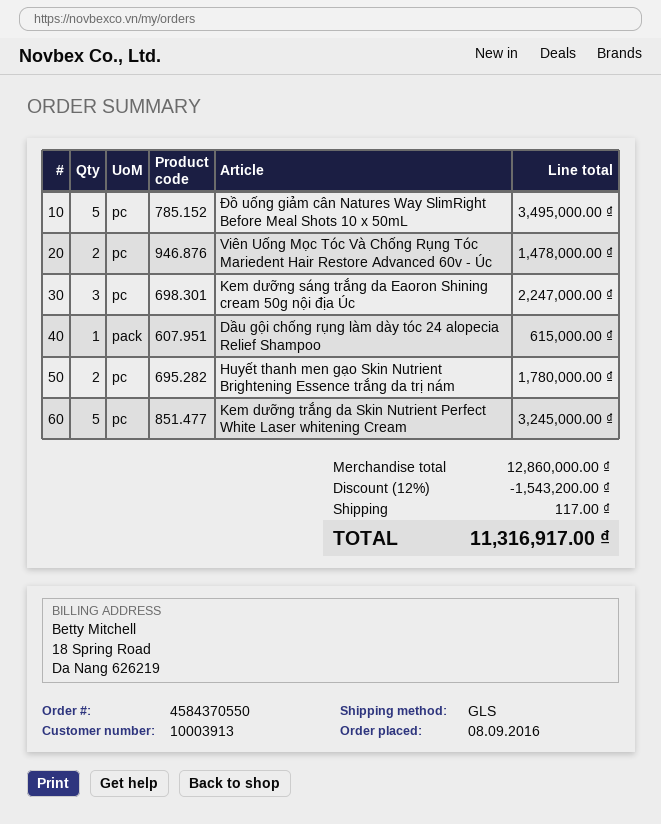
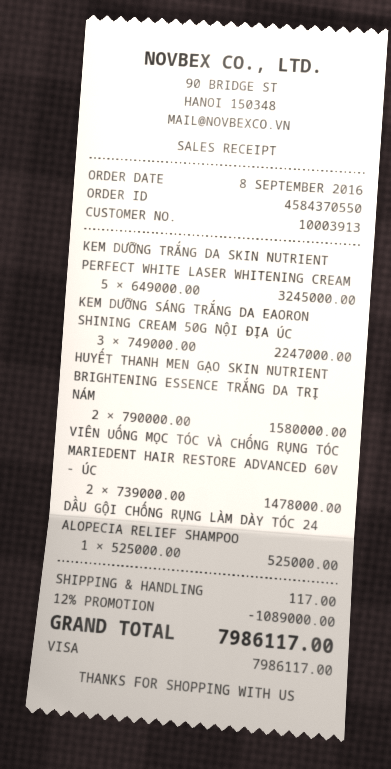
Đồ uống giảm cân Natures Way SlimRight Before Meal Shots 10 x 50mL: 5 for 3495000.00 -> none
Dầu gội chống rụng làm dày tóc 24 alopecia Relief Shampoo: 1 for 615000.00 -> 1 for 525000.00
Huyết thanh men gạo Skin Nutrient Brightening Essence trắng da trị nám: 2 for 1780000.00 -> 2 for 1580000.00
discount: 12% = 1543200.00 -> 12% = 1089000.00
total: 11316917.00 -> 7986117.00

